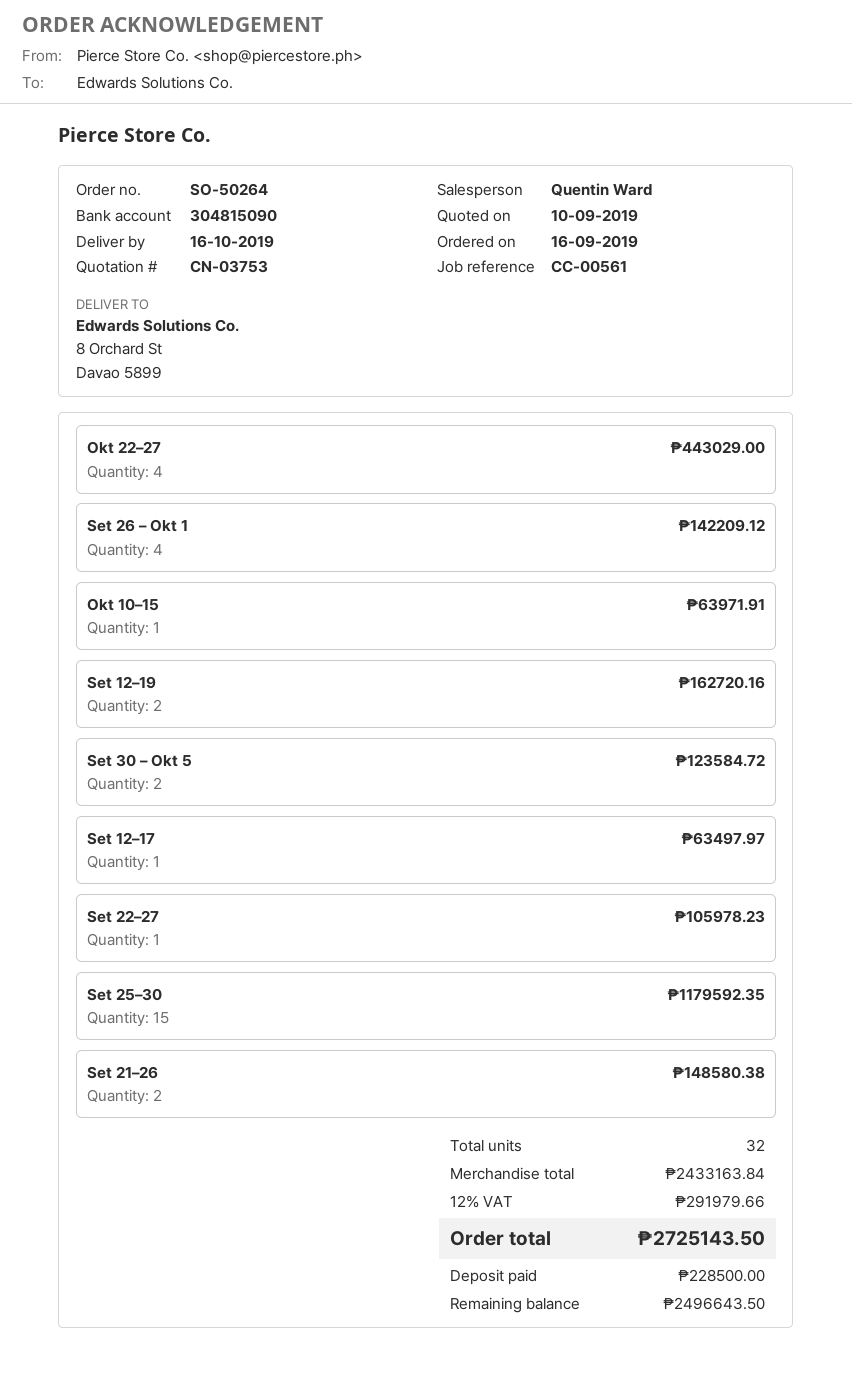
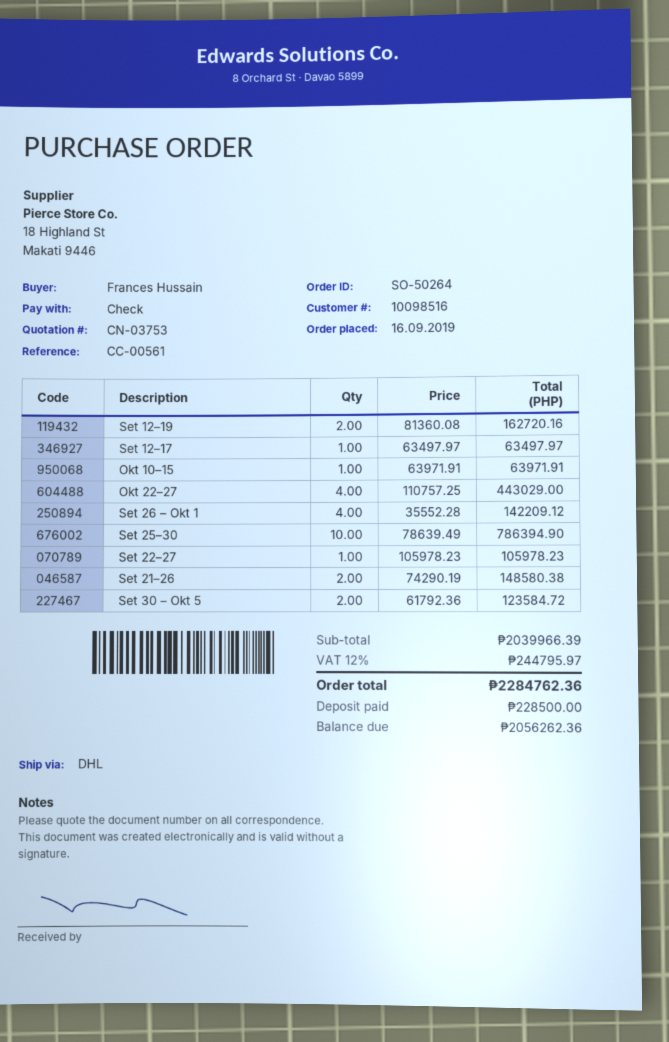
Set 25–30: 15 for 1179592.35 -> 10 for 786394.90
subtotal: 2433163.84 -> 2039966.39
tax: 12% = 291979.66 -> 12% = 244795.97
total: 2725143.50 -> 2284762.36
balance: 2496643.50 -> 2056262.36

